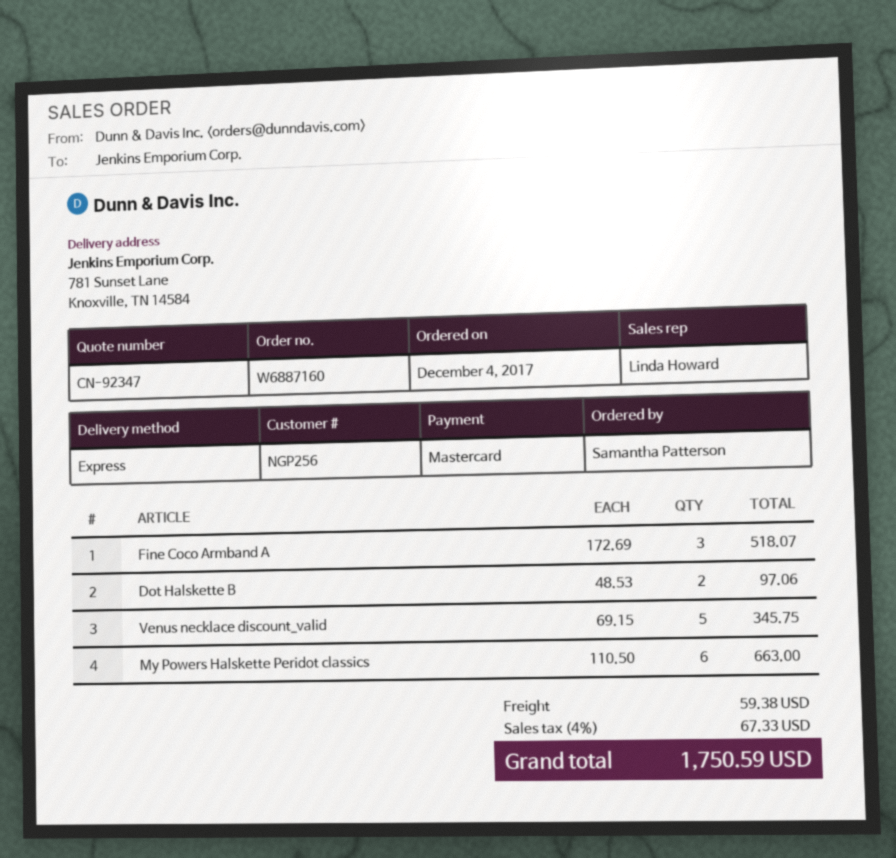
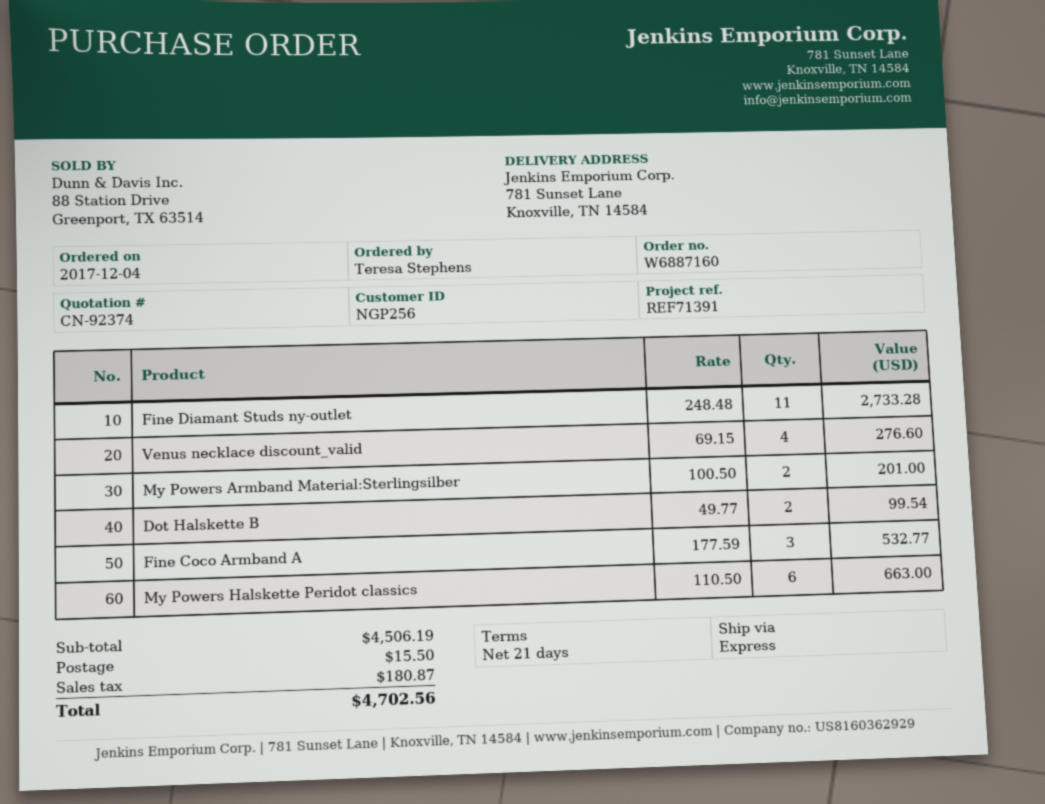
quote number: CN-92347 -> CN-92374
ordered by: Samantha Patterson -> Teresa Stephens
Fine Coco Armband A: 3 x 172.69 = 518.07 -> 3 x 177.59 = 532.77
Dot Halskette B: 2 x 48.53 = 97.06 -> 2 x 49.77 = 99.54
Venus necklace discount_valid: 5 x 69.15 = 345.75 -> 4 x 69.15 = 276.60
Fine Diamant Studs ny-outlet: none -> 11 x 248.48 = 2733.28
My Powers Armband Material:Sterlingsilber: none -> 2 x 100.50 = 201.00
shipping: 59.38 -> 15.50
tax: 67.33 -> 180.87
total: 1750.59 -> 4702.56

